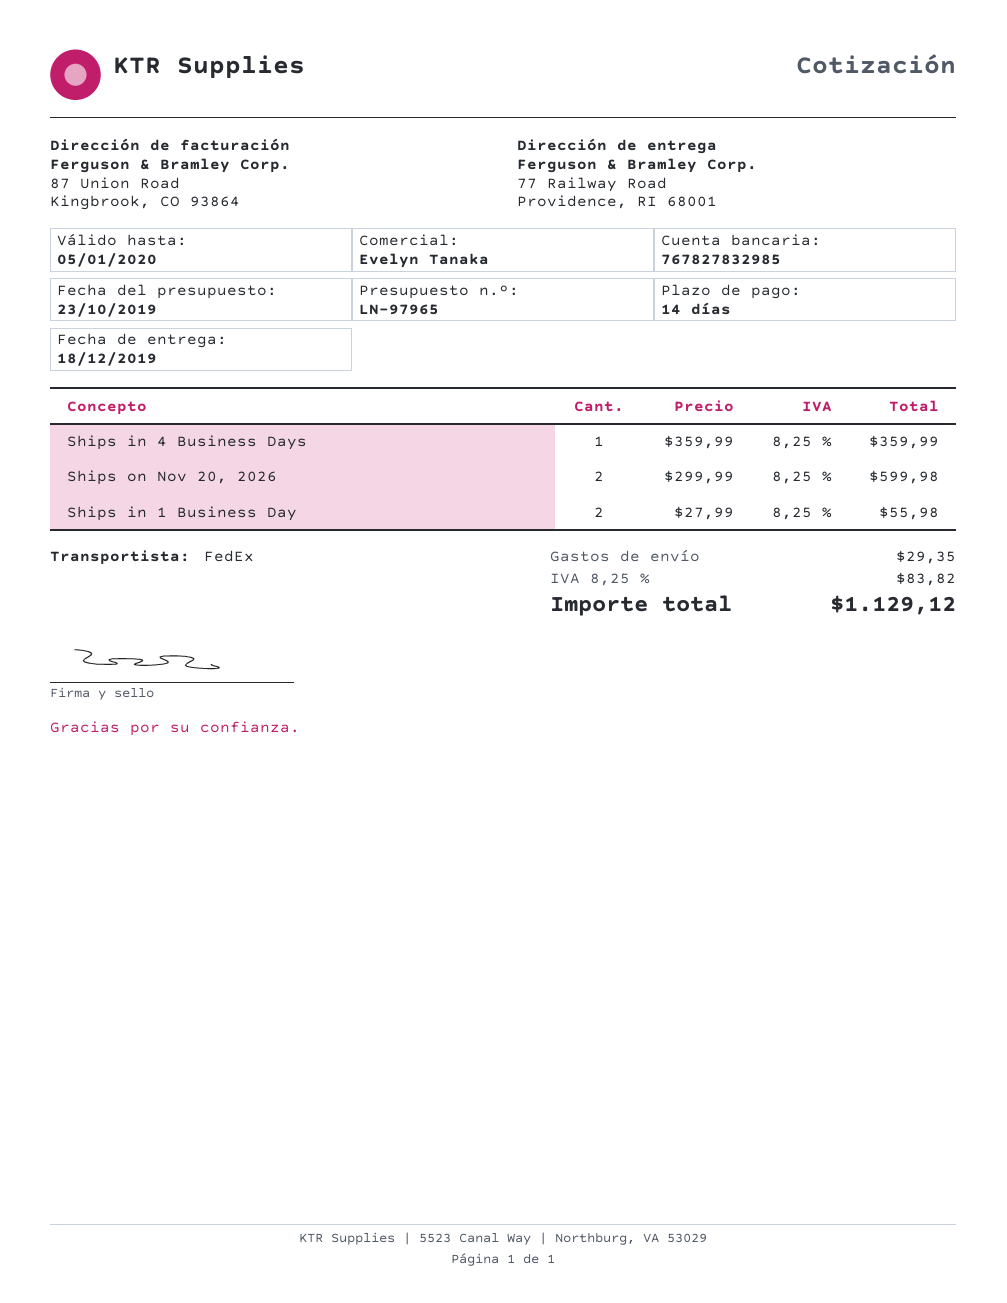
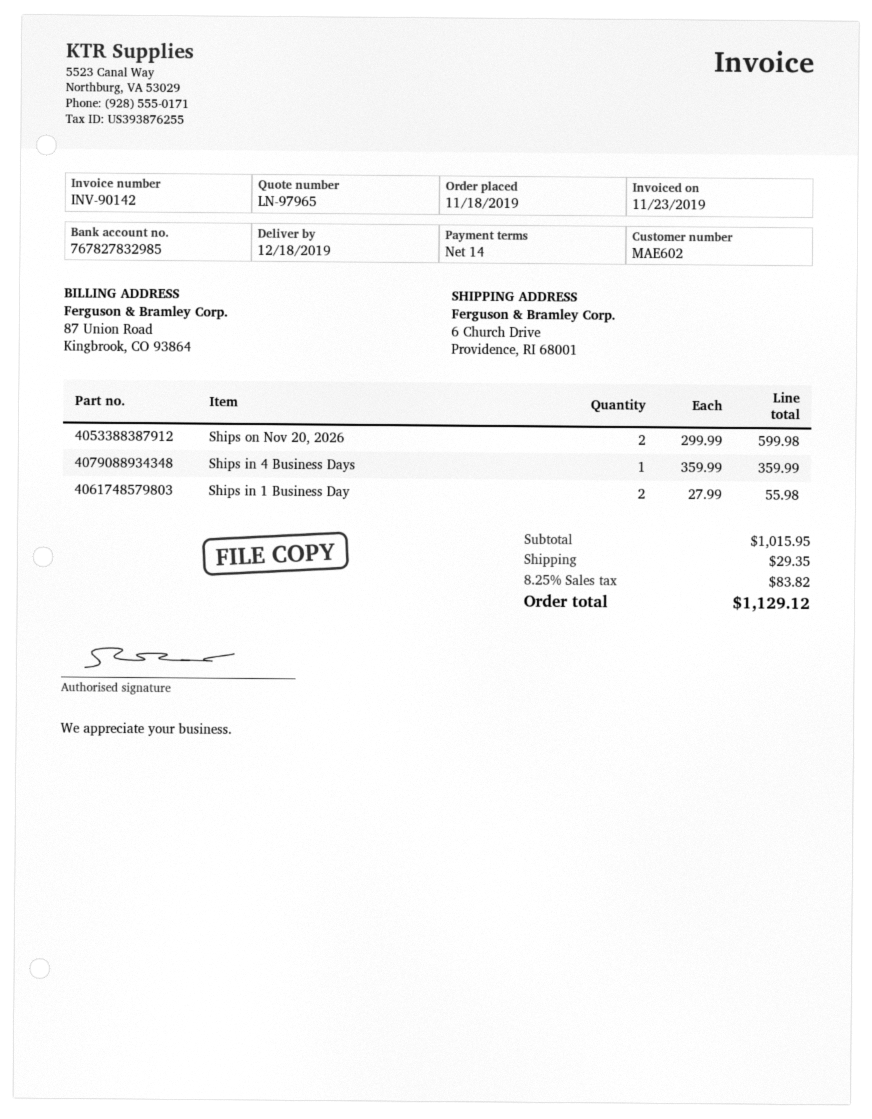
ship to: 77 Railway Road, Providence, RI 68001 -> 6 Church Drive, Providence, RI 68001

